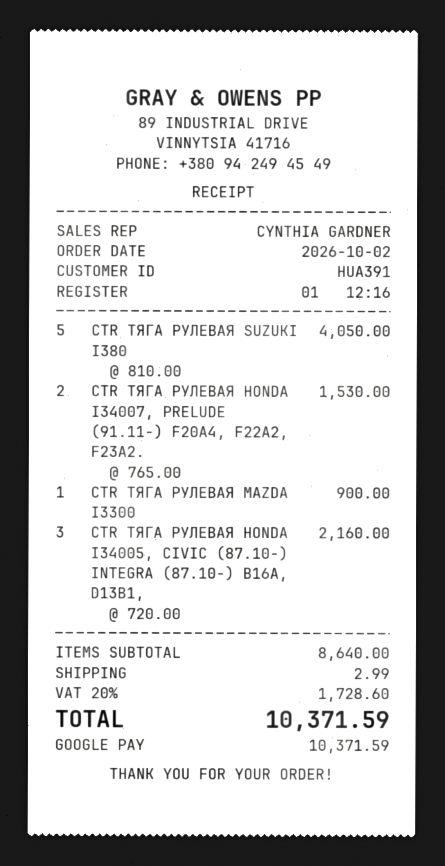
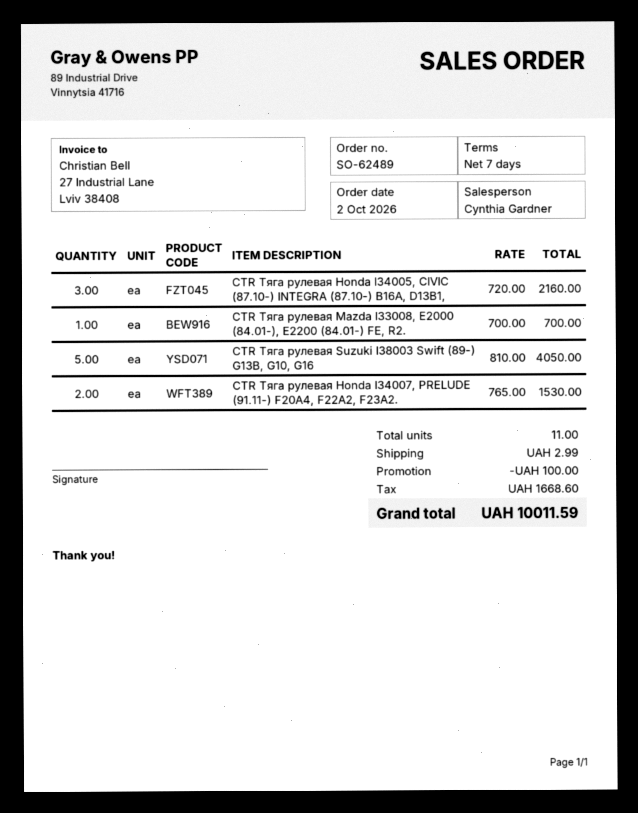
CTR ТЯГА РУЛЕВАЯ MAZDA I3300: 1 x 900.00 = 900.00 -> 1 x 700.00 = 700.00
discount: none -> 100.00
tax: 1728.60 -> 1668.60
total: 10371.59 -> 10011.59

